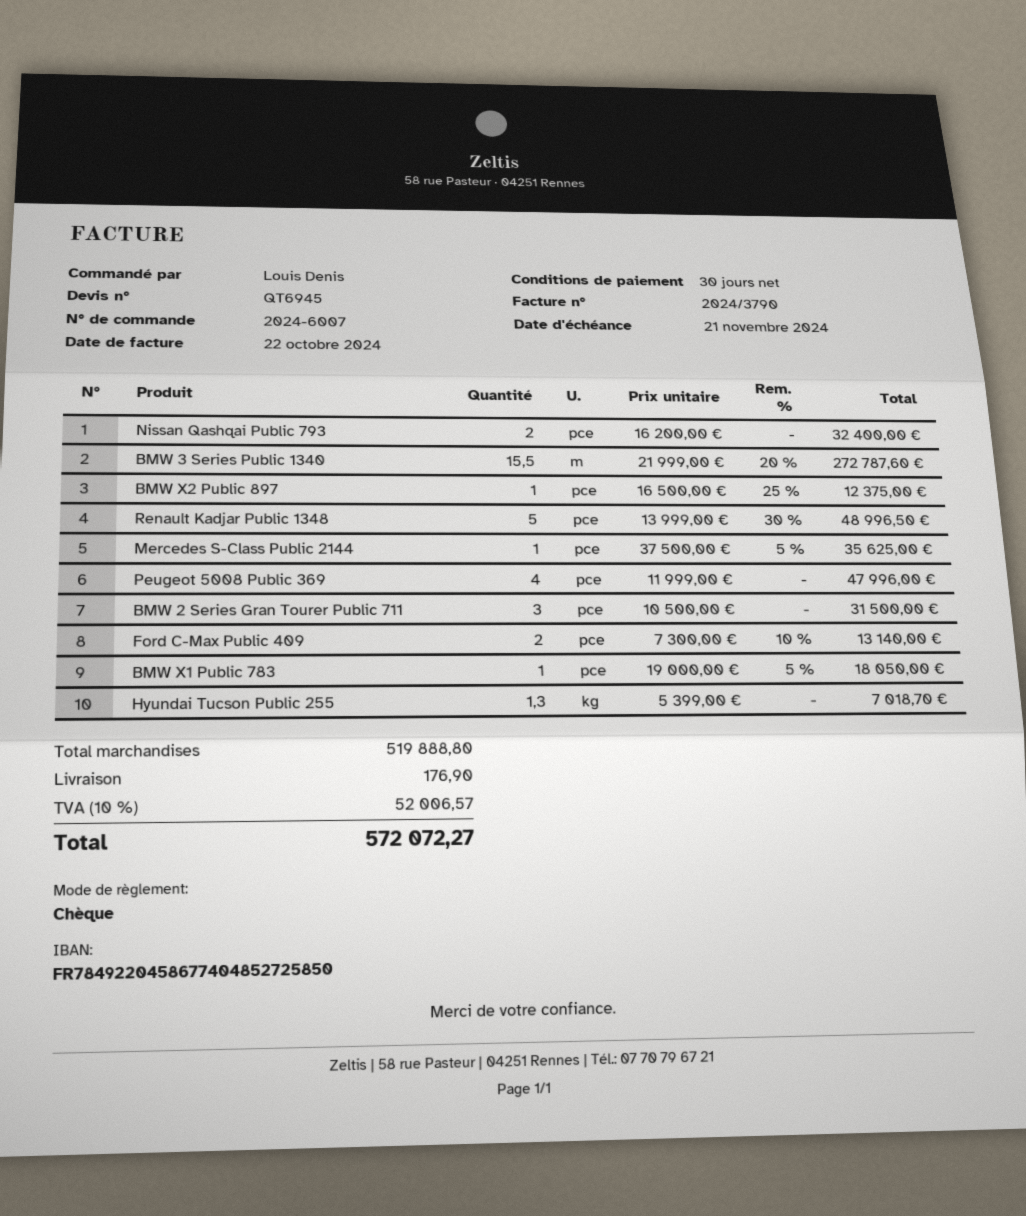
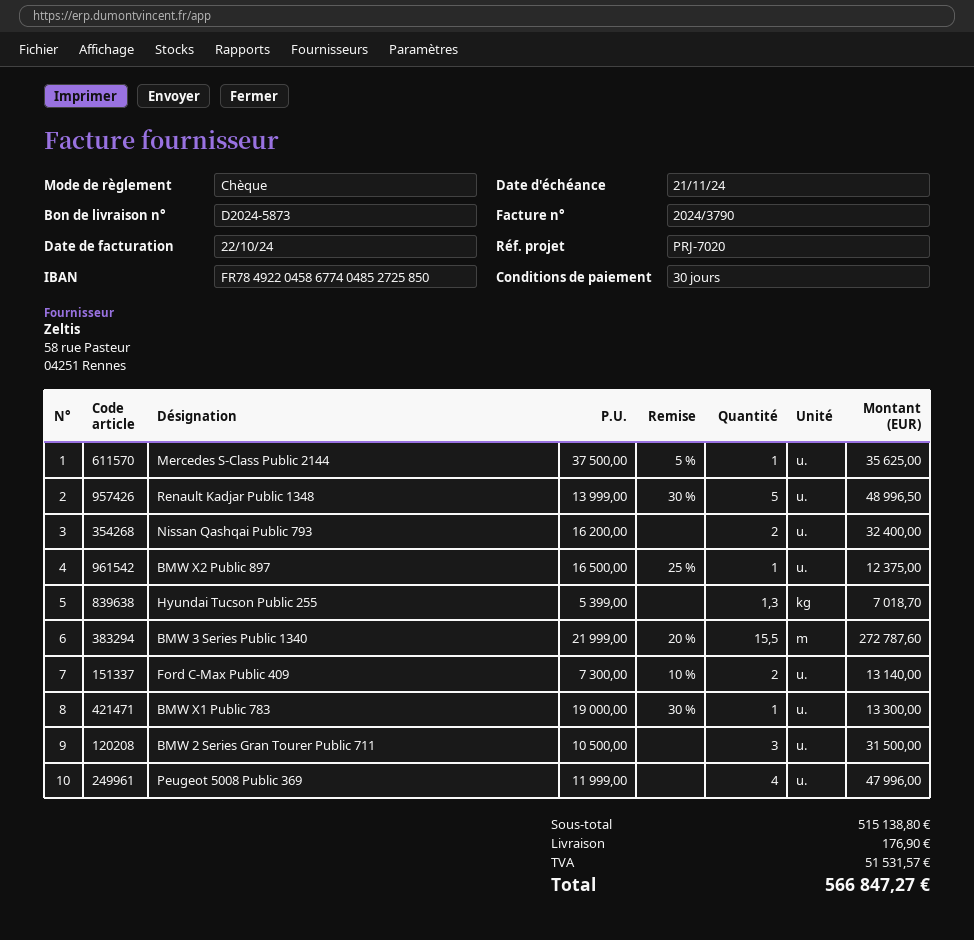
BMW X1 Public 783: 1 x 19000.00 - 5% = 18050.00 -> 1 x 19000.00 - 30% = 13300.00
subtotal: 519888.80 -> 515138.80
tax: 52006.57 -> 51531.57
total: 572072.27 -> 566847.27

